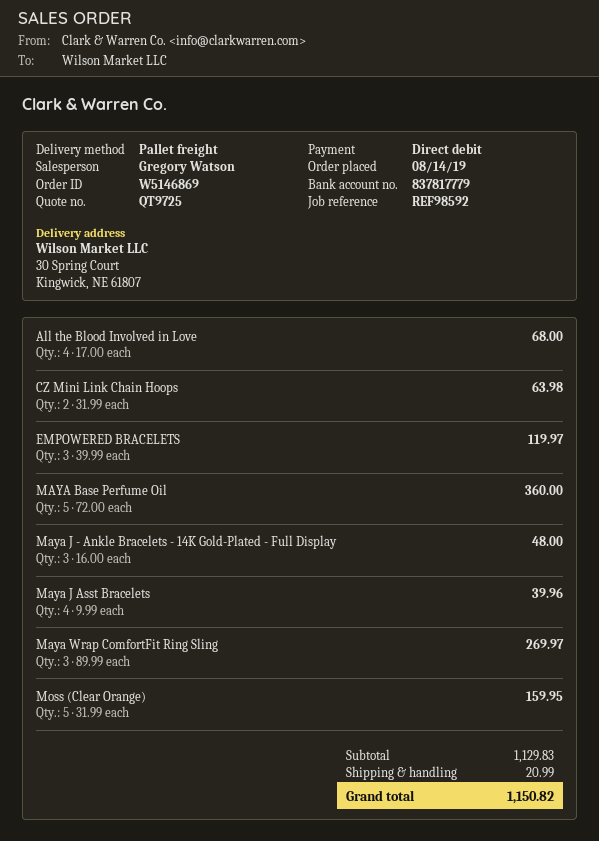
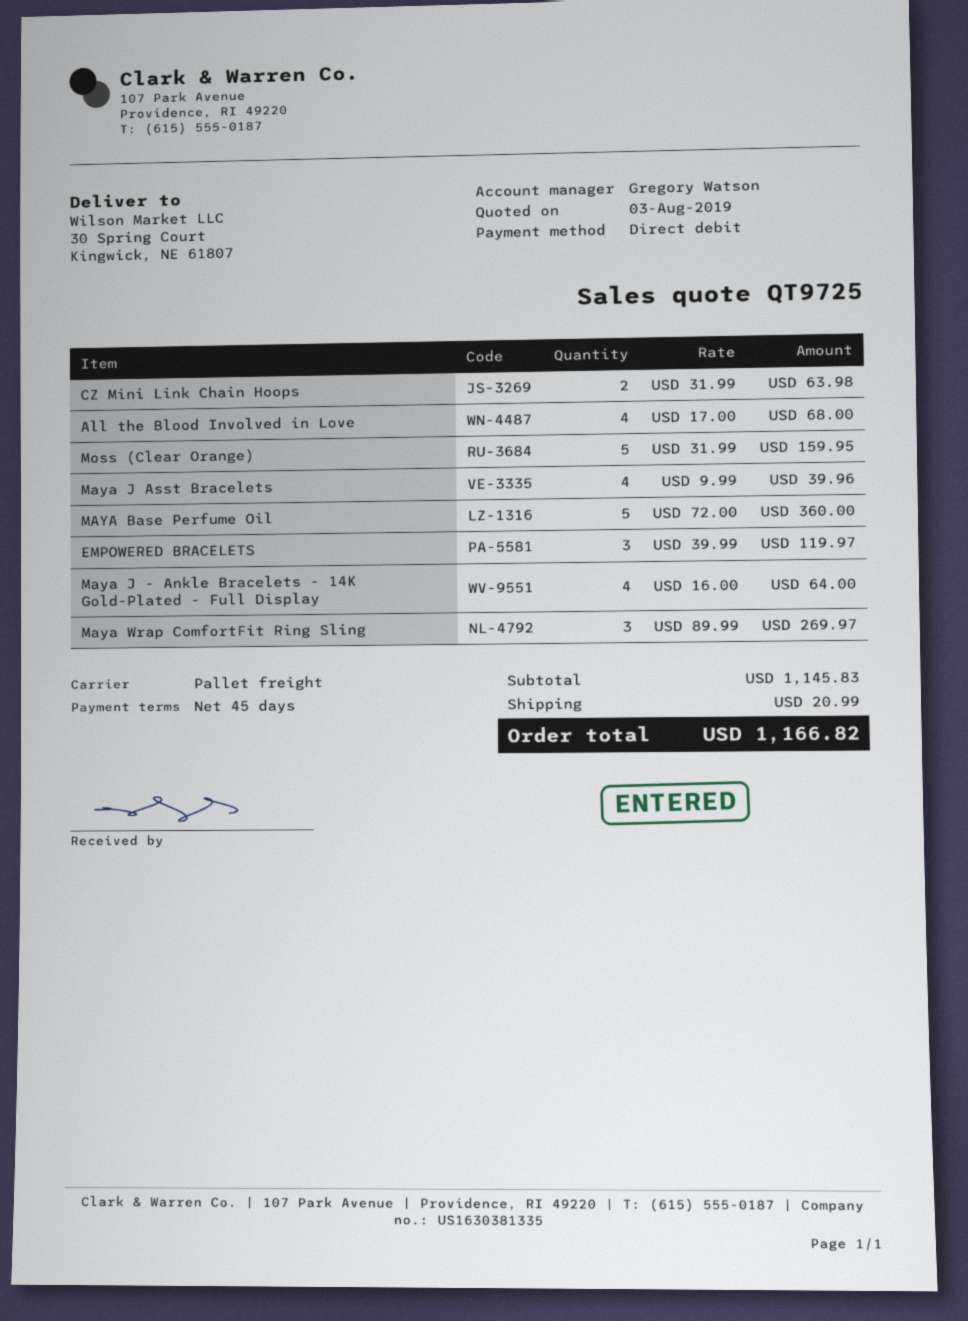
Maya J - Ankle Bracelets - 14K Gold-Plated - Full Display: 3 x 16.00 = 48.00 -> 4 x 16.00 = 64.00
subtotal: 1129.83 -> 1145.83
total: 1150.82 -> 1166.82

